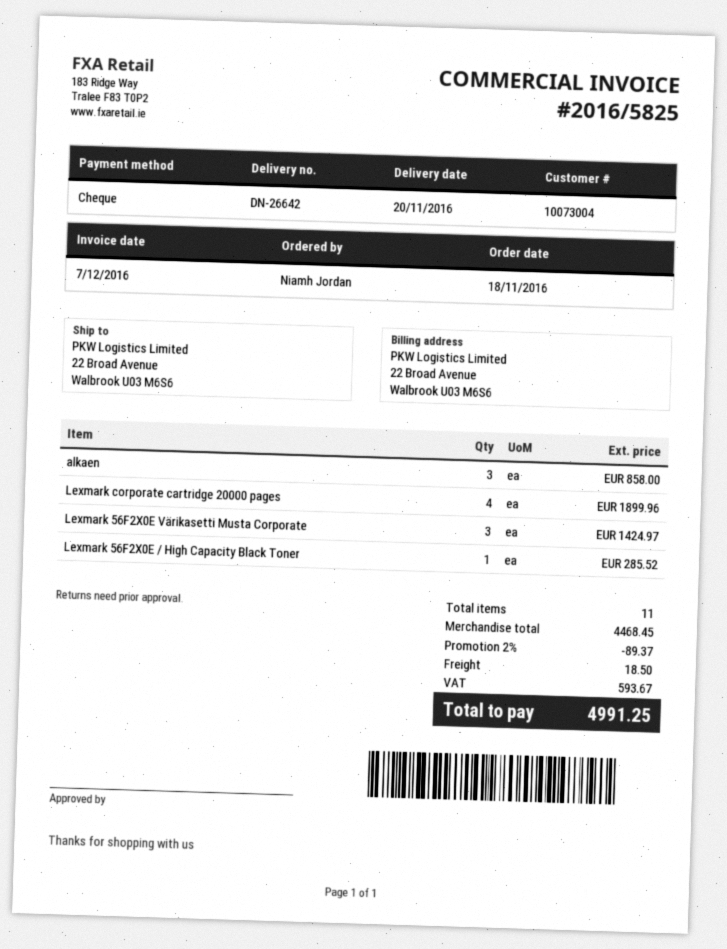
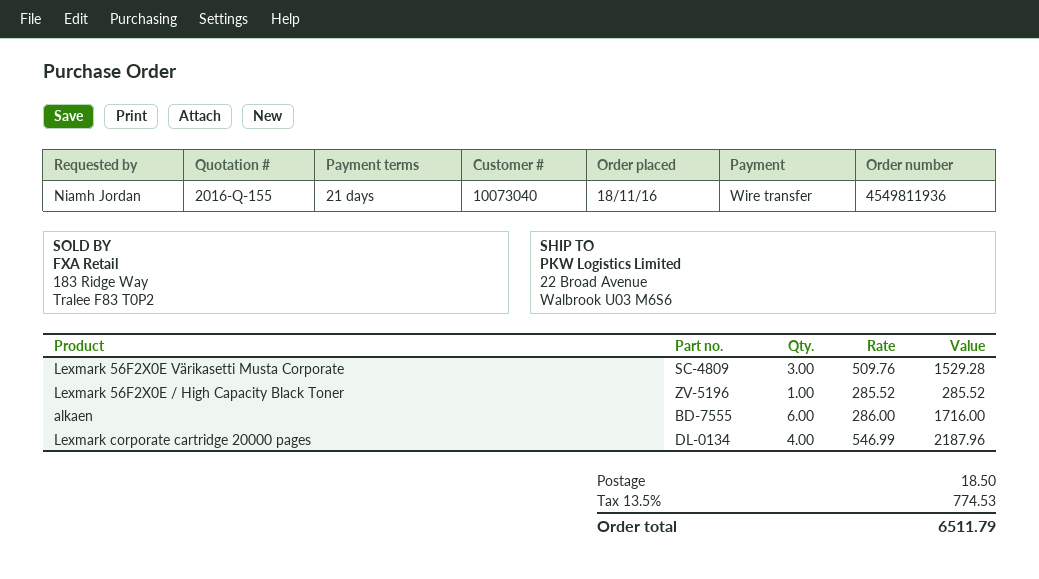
customer number: 10073004 -> 10073040
payment method: cheque -> bank transfer
alkaen: 3 for 858.00 -> 6 for 1716.00
Lexmark corporate cartridge 20000 pages: 4 for 1899.96 -> 4 for 2187.96
Lexmark 56F2X0E Värikasetti Musta Corporate: 3 for 1424.97 -> 3 for 1529.28
discount: 2% = 89.37 -> none
tax: 593.67 -> 774.53
total: 4991.25 -> 6511.79

